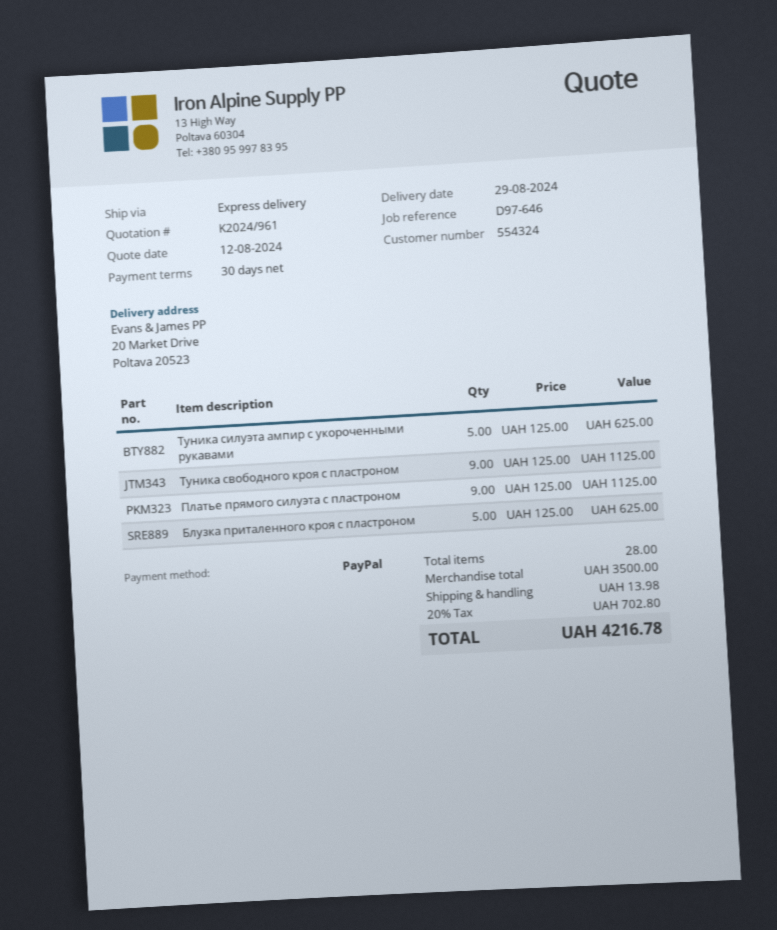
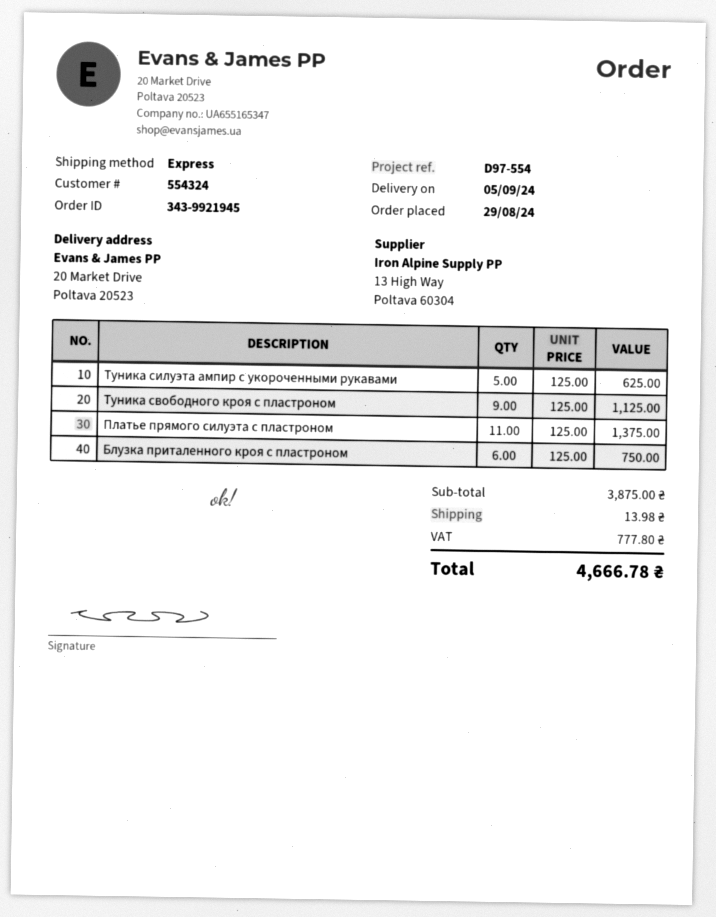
delivery date: 2024-08-29 -> 2024-09-05
reference: D97-646 -> D97-554
Платье прямого силуэта с пластроном: 9 x 125.00 = 1125.00 -> 11 x 125.00 = 1375.00
Блузка приталенного кроя с пластроном: 5 x 125.00 = 625.00 -> 6 x 125.00 = 750.00
subtotal: 3500.00 -> 3875.00
tax: 702.80 -> 777.80
total: 4216.78 -> 4666.78

